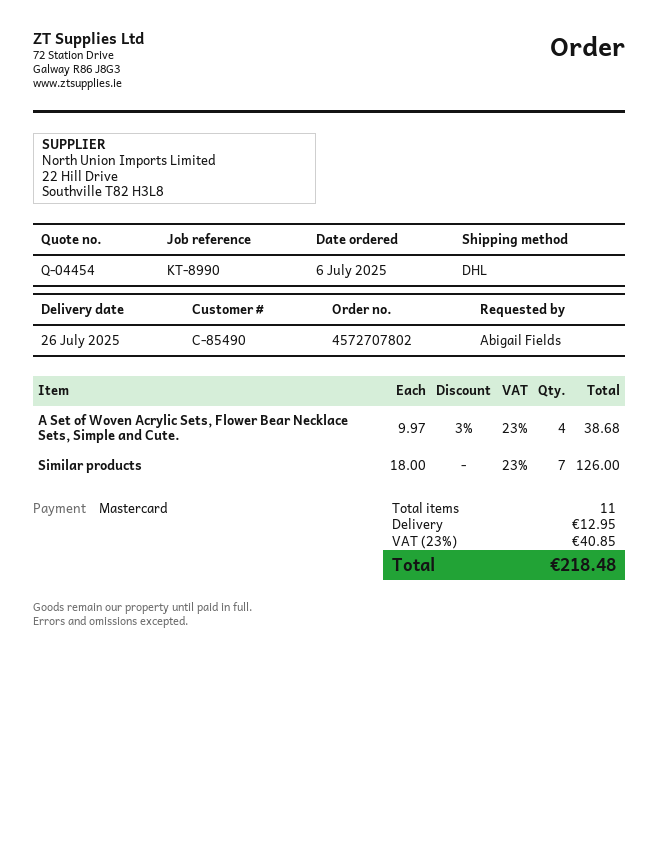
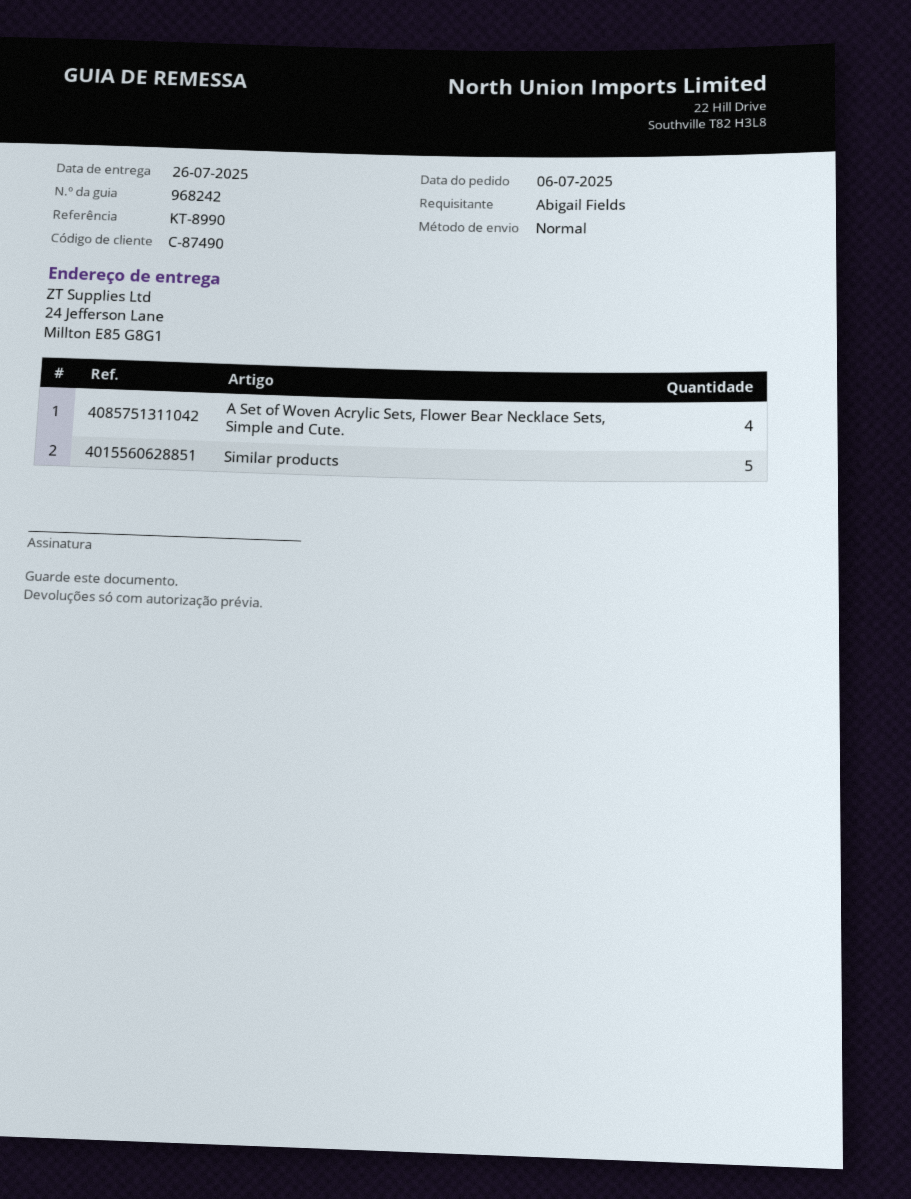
customer number: C-85490 -> C-87490
shipping method: DHL -> standard
Similar products: 7 -> 5

